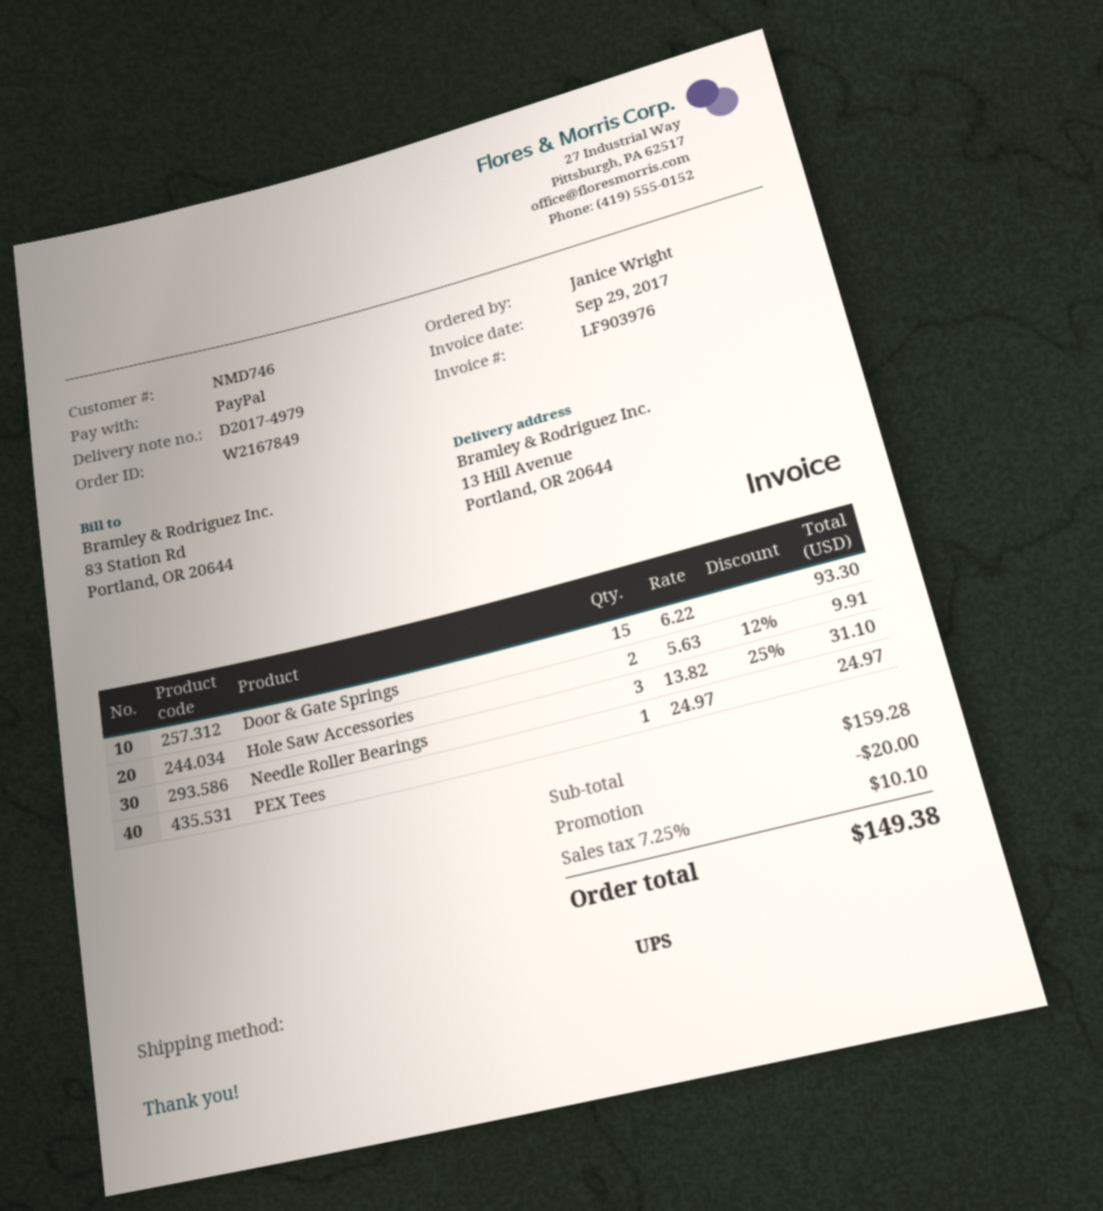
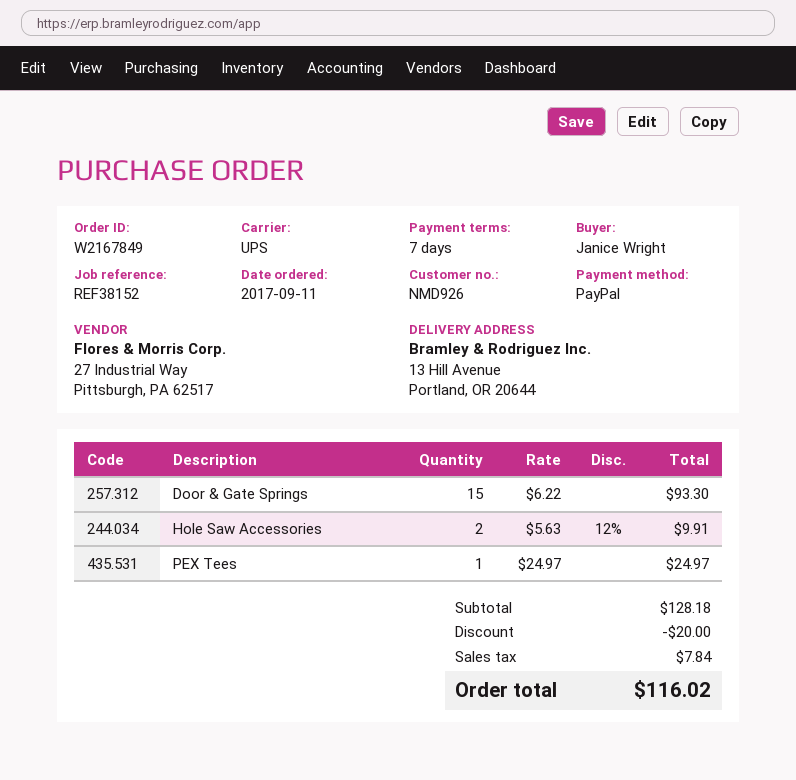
customer number: NMD746 -> NMD926
Needle Roller Bearings: 3 x 13.82 - 25% = 31.10 -> none
subtotal: 159.28 -> 128.18
tax: 10.10 -> 7.84
total: 149.38 -> 116.02

